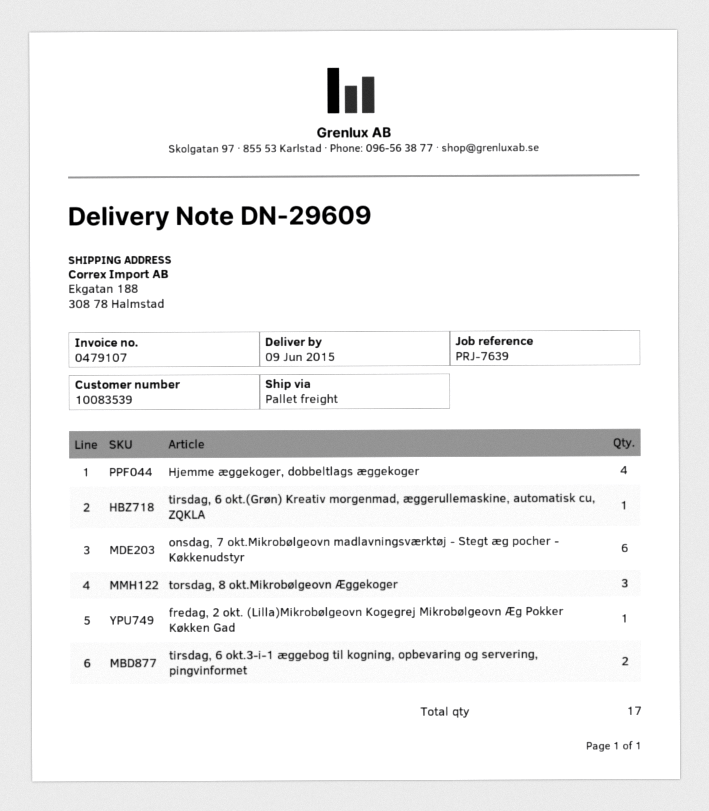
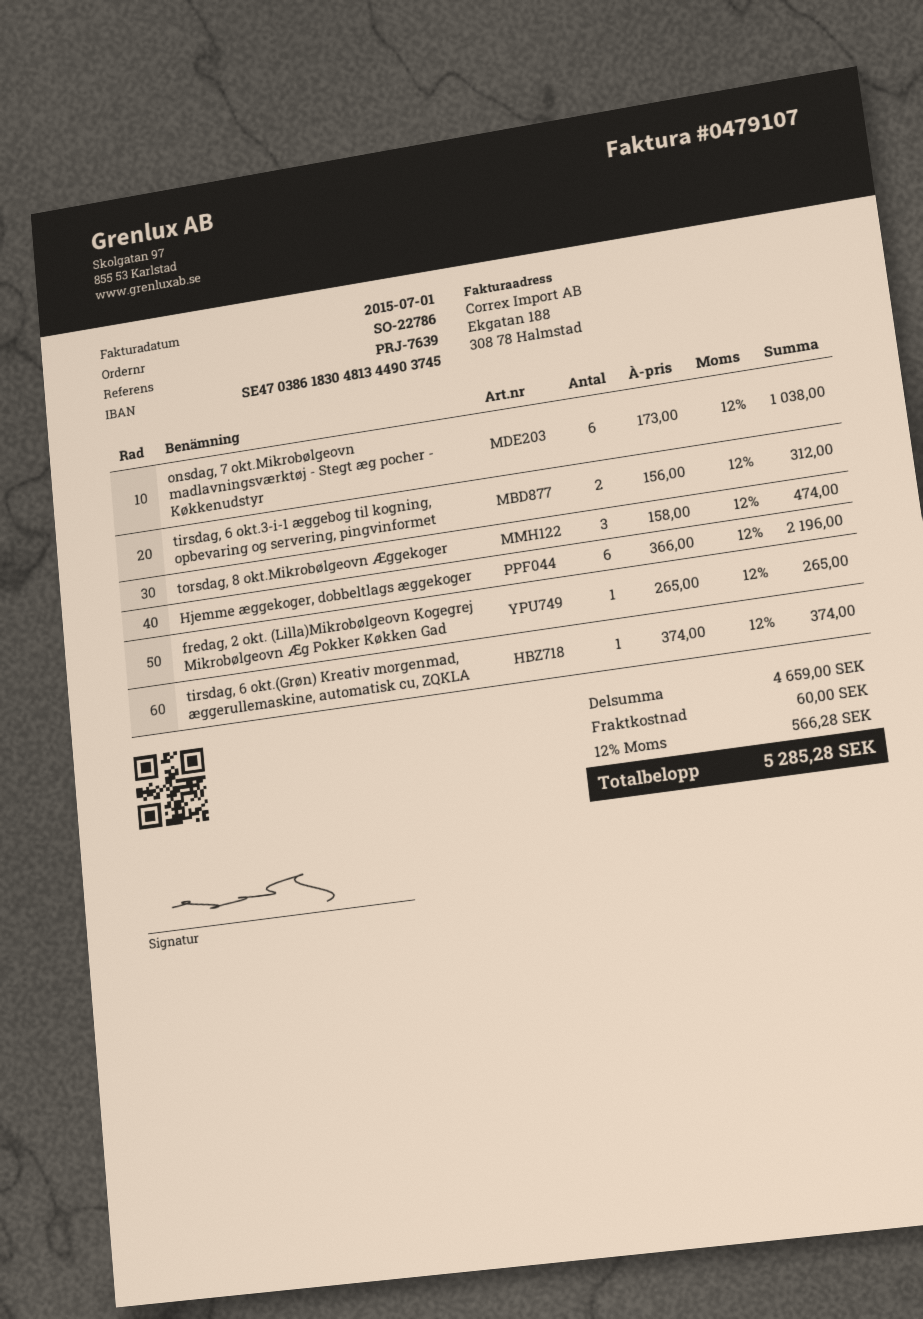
Hjemme æggekoger, dobbeltlags æggekoger: 4 -> 6

